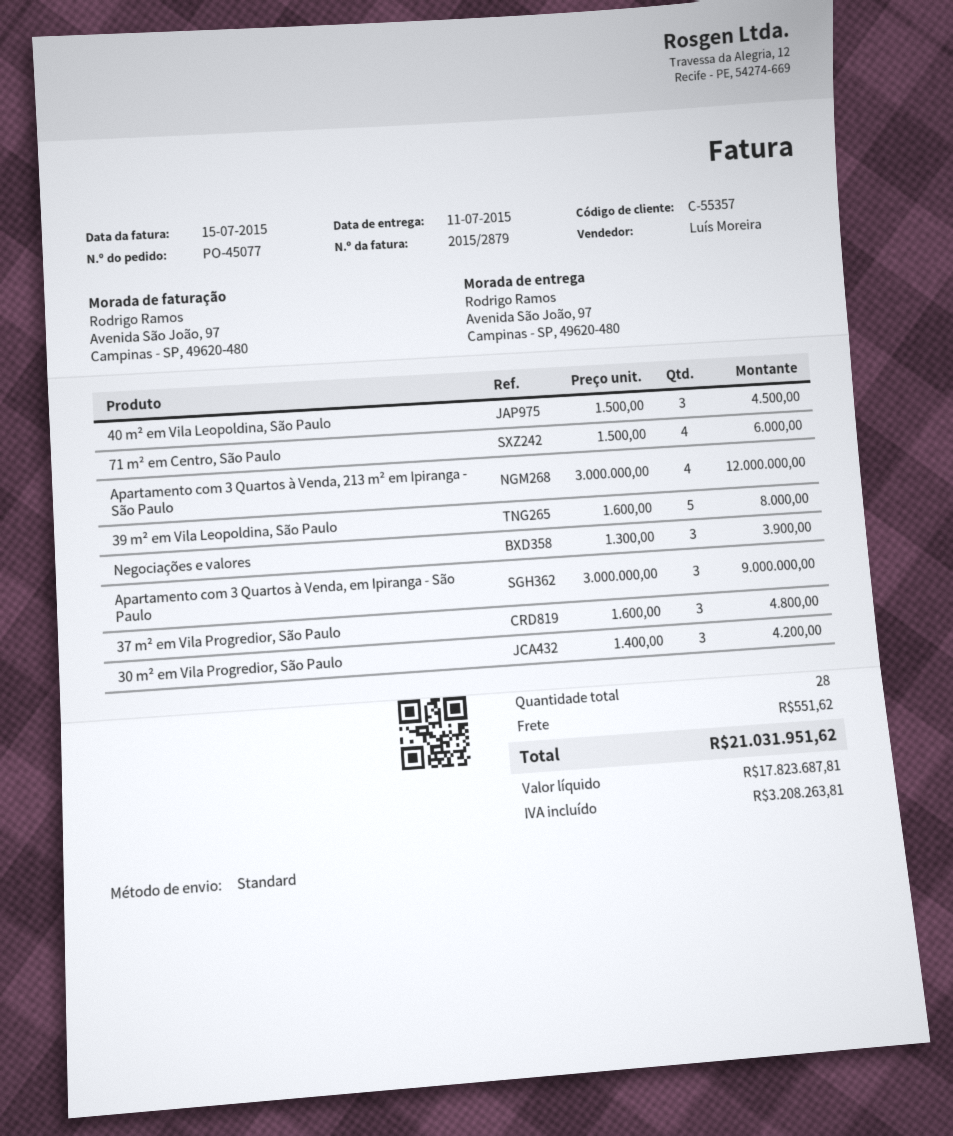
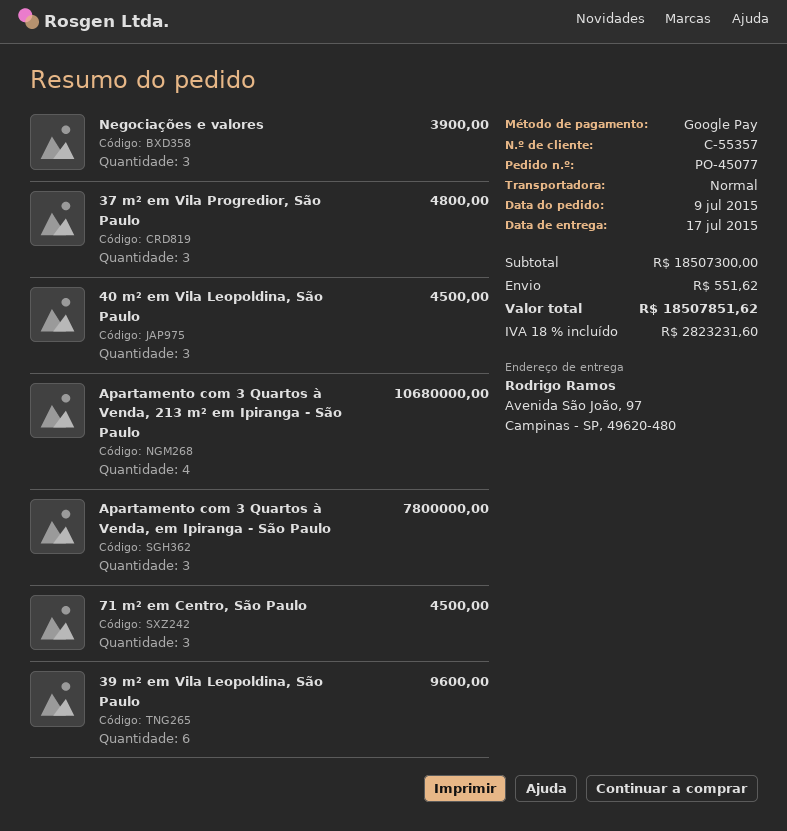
delivery date: 2015-07-11 -> 2015-07-17
71 m² em Centro, São Paulo: 4 for 6000.00 -> 3 for 4500.00
Apartamento com 3 Quartos à Venda, 213 m² em Ipiranga - São Paulo: 4 for 12000000.00 -> 4 for 10680000.00
39 m² em Vila Leopoldina, São Paulo: 5 for 8000.00 -> 6 for 9600.00
Apartamento com 3 Quartos à Venda, em Ipiranga - São Paulo: 3 for 9000000.00 -> 3 for 7800000.00
30 m² em Vila Progredior, São Paulo: 3 for 4200.00 -> none
tax: 3208263.81 -> 2823231.60
total: 21031951.62 -> 18507851.62

